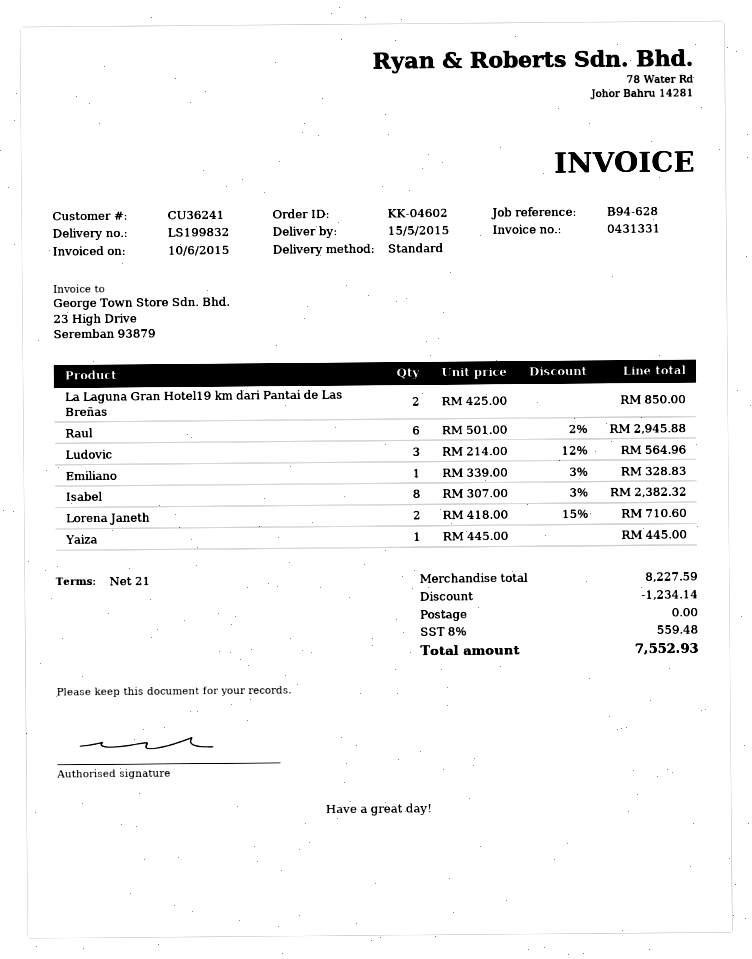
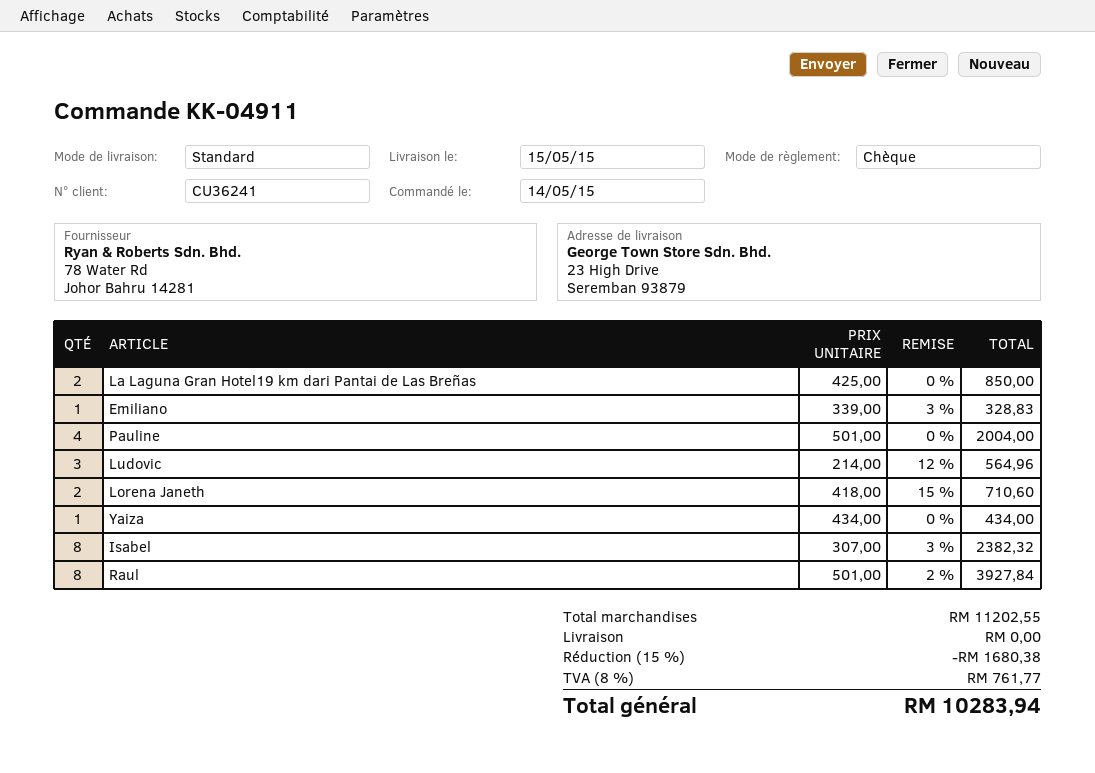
order number: KK-04602 -> KK-04911
Raul: 6 x 501.00 - 2% = 2945.88 -> 8 x 501.00 - 2% = 3927.84
Yaiza: 1 x 445.00 = 445.00 -> 1 x 434.00 = 434.00
Pauline: none -> 4 x 501.00 = 2004.00
subtotal: 8227.59 -> 11202.55
discount: 1234.14 -> 1680.38
tax: 8% = 559.48 -> 8% = 761.77
total: 7552.93 -> 10283.94

